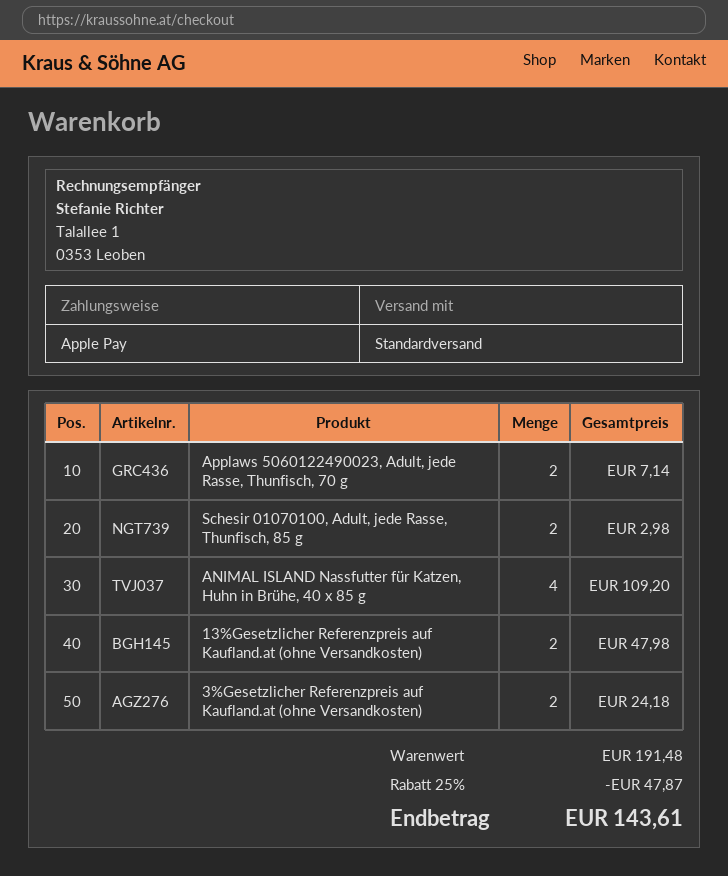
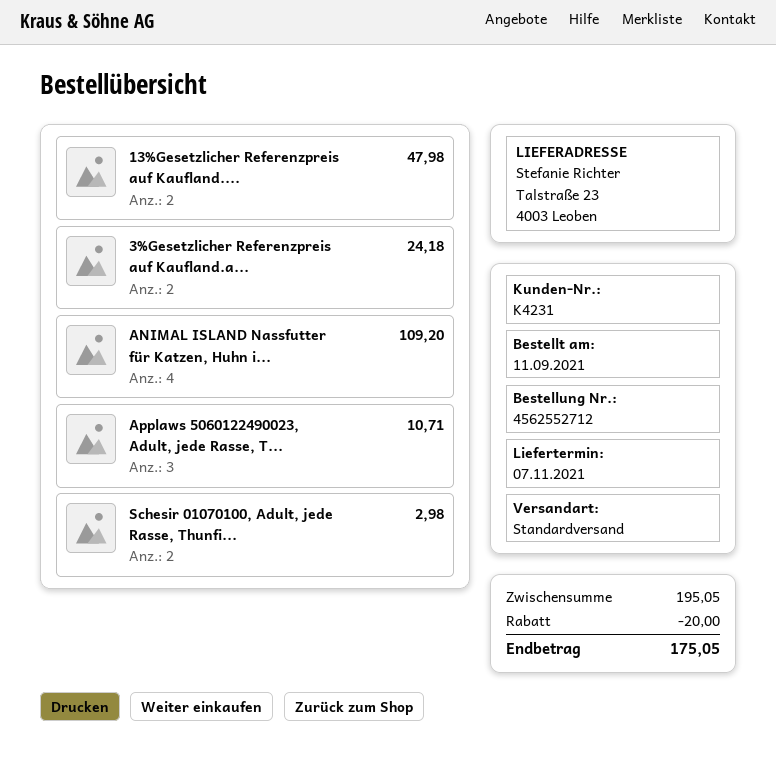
Applaws 5060122490023, Adult, jede Rasse, Thunfisch, 70 g: 2 for 7.14 -> 3 for 10.71
subtotal: 191.48 -> 195.05
discount: 47.87 -> 20.00
total: 143.61 -> 175.05

